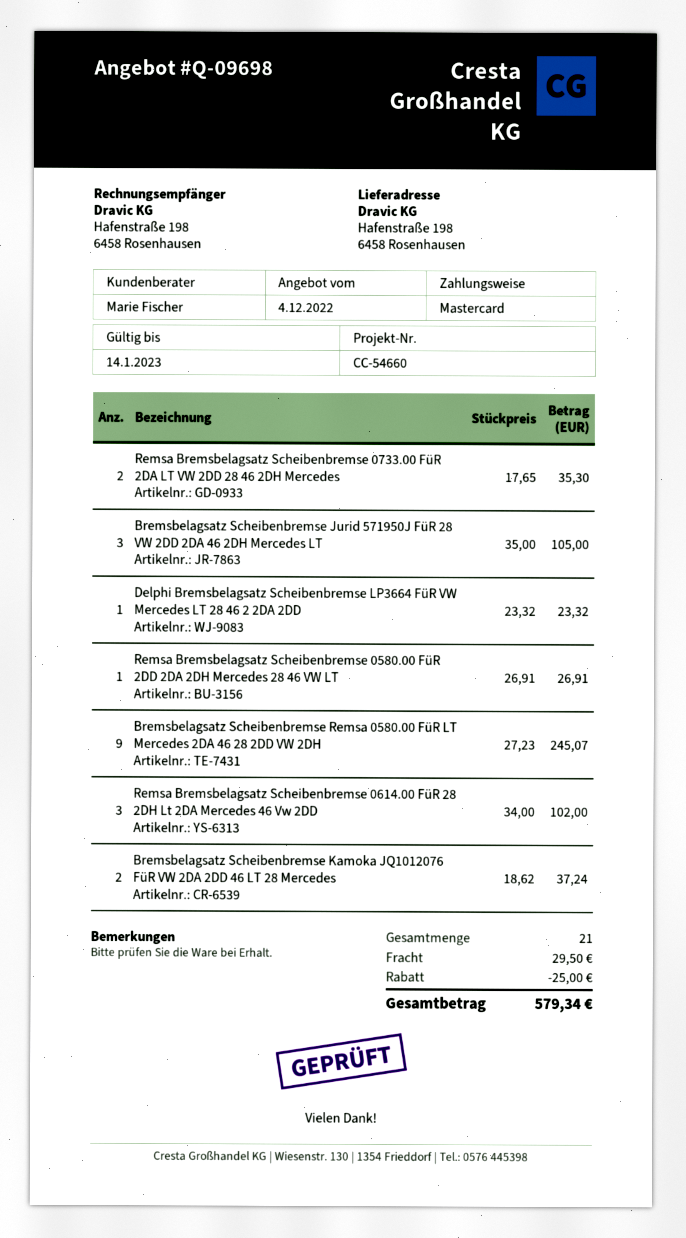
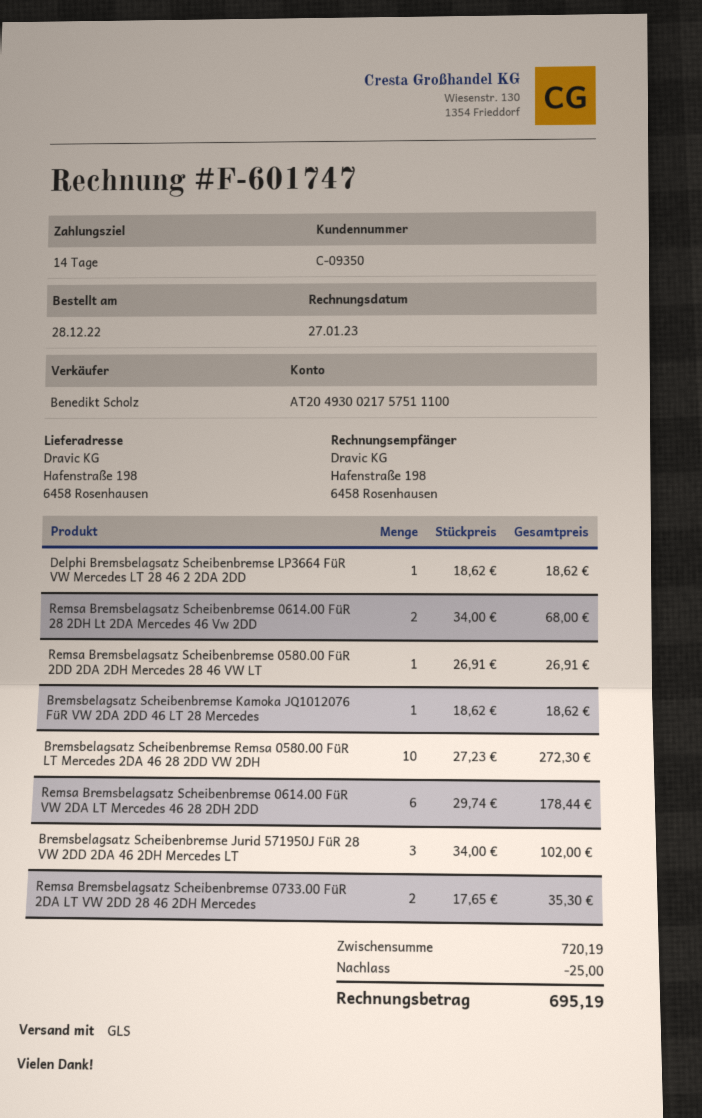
sales rep: Marie Fischer -> Benedikt Scholz
Bremsbelagsatz Scheibenbremse Jurid 571950J FüR 28 VW 2DD 2DA 46 2DH Mercedes LT: 3 x 35.00 = 105.00 -> 3 x 34.00 = 102.00
Delphi Bremsbelagsatz Scheibenbremse LP3664 FüR VW Mercedes LT 28 46 2 2DA 2DD: 1 x 23.32 = 23.32 -> 1 x 18.62 = 18.62
Bremsbelagsatz Scheibenbremse Remsa 0580.00 FüR LT Mercedes 2DA 46 28 2DD VW 2DH: 9 x 27.23 = 245.07 -> 10 x 27.23 = 272.30
Remsa Bremsbelagsatz Scheibenbremse 0614.00 FüR 28 2DH Lt 2DA Mercedes 46 Vw 2DD: 3 x 34.00 = 102.00 -> 2 x 34.00 = 68.00
Bremsbelagsatz Scheibenbremse Kamoka JQ1012076 FüR VW 2DA 2DD 46 LT 28 Mercedes: 2 x 18.62 = 37.24 -> 1 x 18.62 = 18.62
Remsa Bremsbelagsatz Scheibenbremse 0614.00 FüR VW 2DA LT Mercedes 46 28 2DH 2DD: none -> 6 x 29.74 = 178.44
shipping: 29.50 -> none
total: 579.34 -> 695.19

